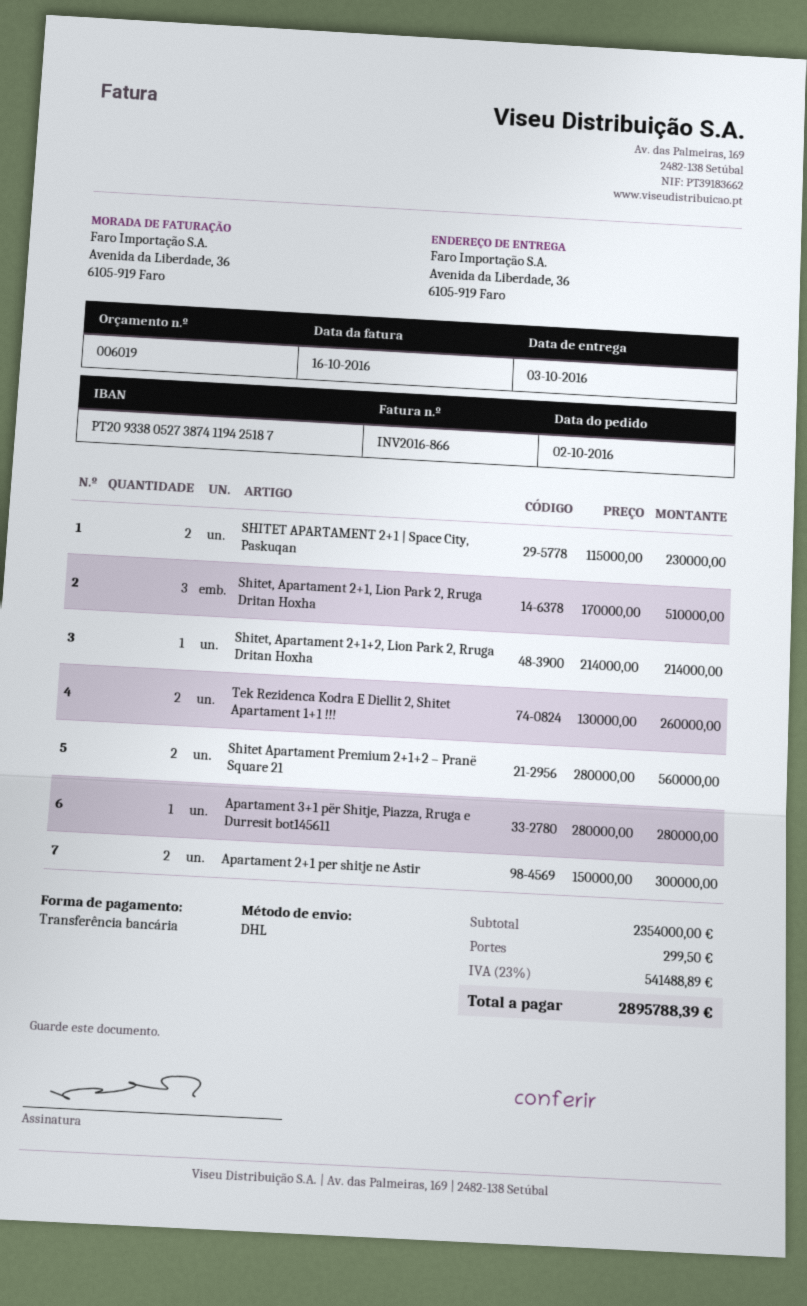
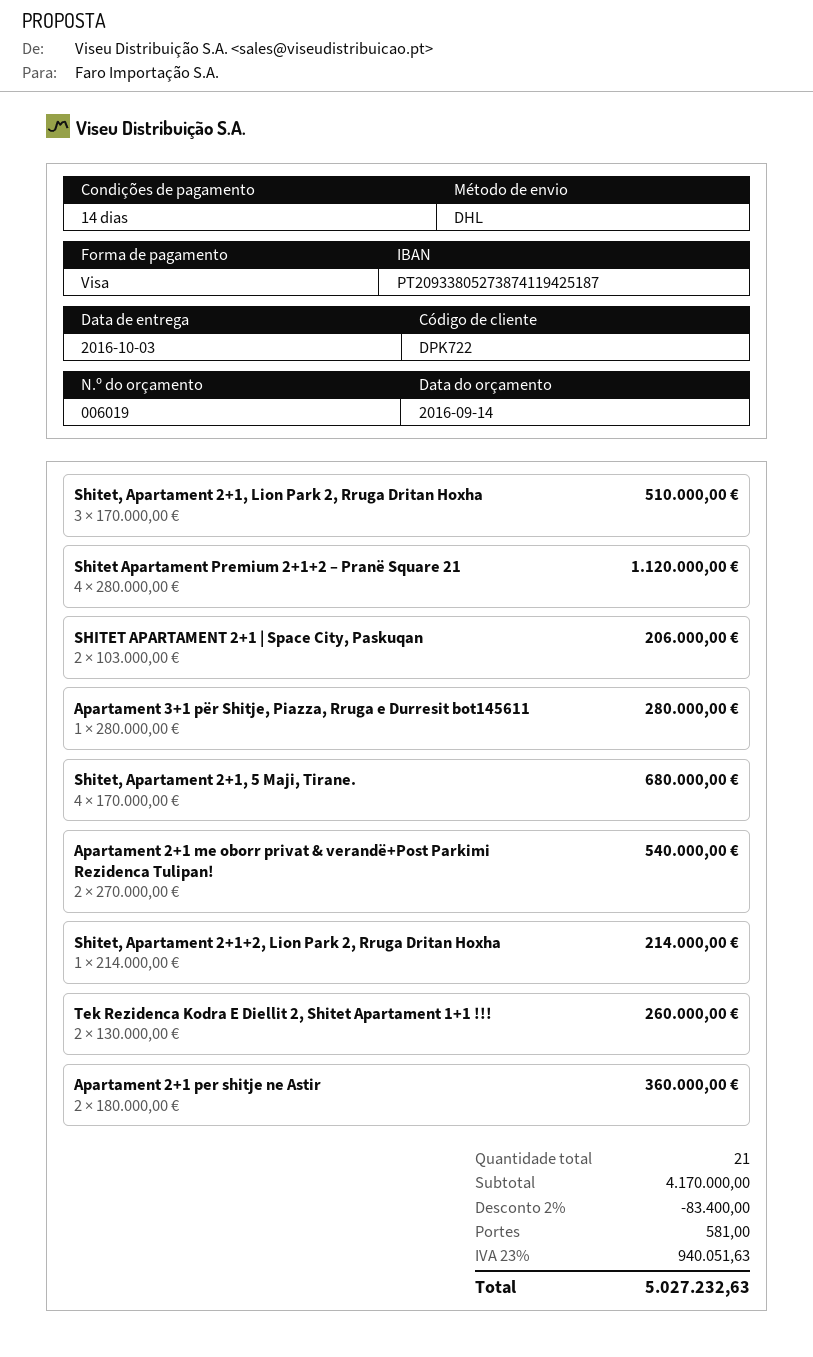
payment method: bank transfer -> Visa
SHITET APARTAMENT 2+1 | Space City, Paskuqan: 2 x 115000.00 = 230000.00 -> 2 x 103000.00 = 206000.00
Shitet Apartament Premium 2+1+2 – Pranë Square 21: 2 x 280000.00 = 560000.00 -> 4 x 280000.00 = 1120000.00
Apartament 2+1 per shitje ne Astir: 2 x 150000.00 = 300000.00 -> 2 x 180000.00 = 360000.00
Shitet, Apartament 2+1, 5 Maji, Tirane.: none -> 4 x 170000.00 = 680000.00
Apartament 2+1 me oborr privat & verandë+Post Parkimi Rezidenca Tulipan!: none -> 2 x 270000.00 = 540000.00
subtotal: 2354000.00 -> 4170000.00
discount: none -> 2% = 83400.00
shipping: 299.50 -> 581.00
tax: 23% = 541488.89 -> 23% = 940051.63
total: 2895788.39 -> 5027232.63

